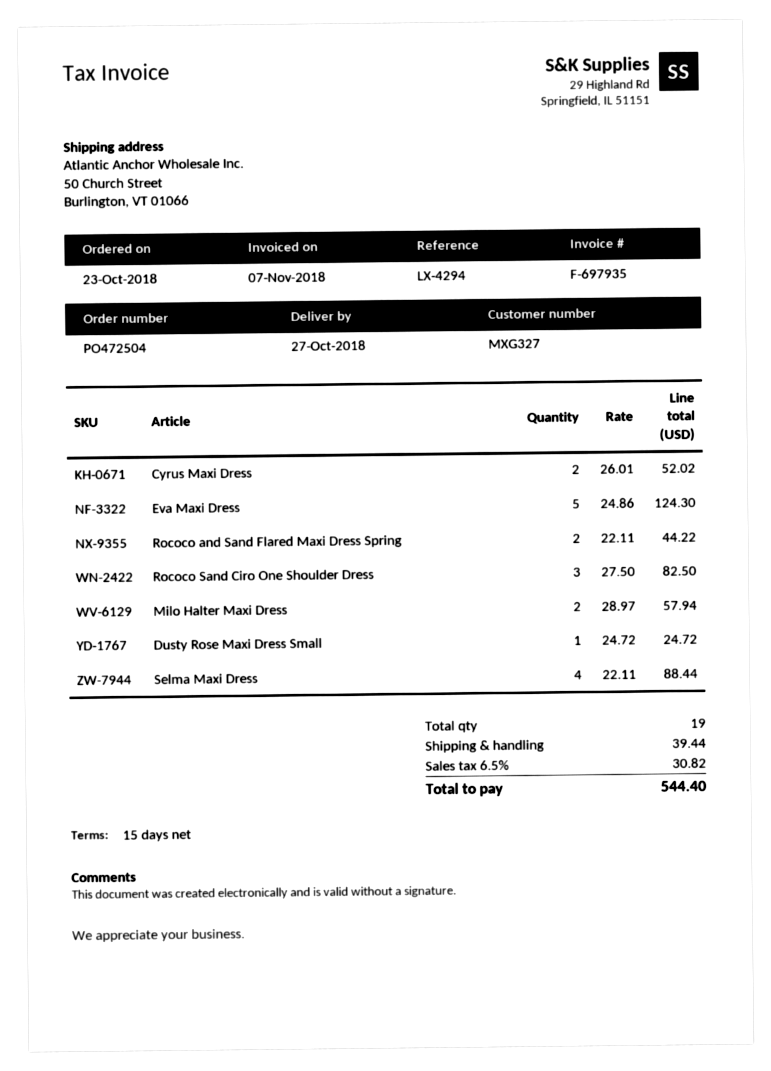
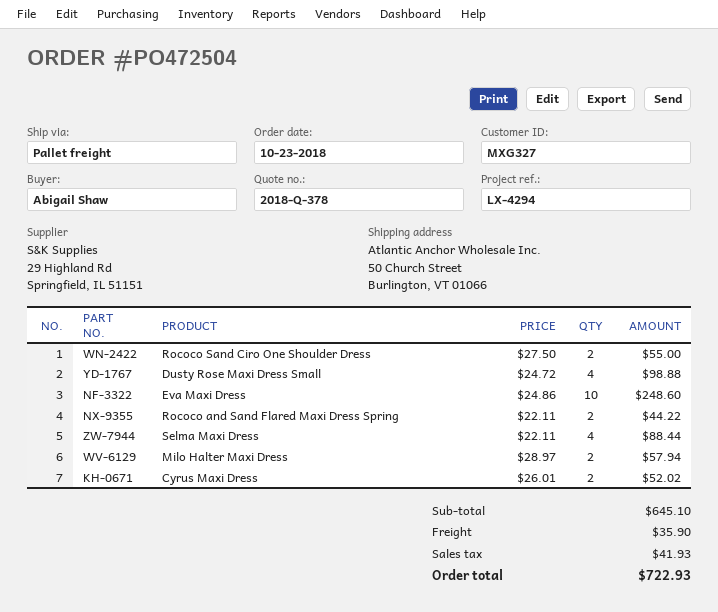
Eva Maxi Dress: 5 x 24.86 = 124.30 -> 10 x 24.86 = 248.60
Rococo Sand Ciro One Shoulder Dress: 3 x 27.50 = 82.50 -> 2 x 27.50 = 55.00
Dusty Rose Maxi Dress Small: 1 x 24.72 = 24.72 -> 4 x 24.72 = 98.88
shipping: 39.44 -> 35.90
tax: 30.82 -> 41.93
total: 544.40 -> 722.93

